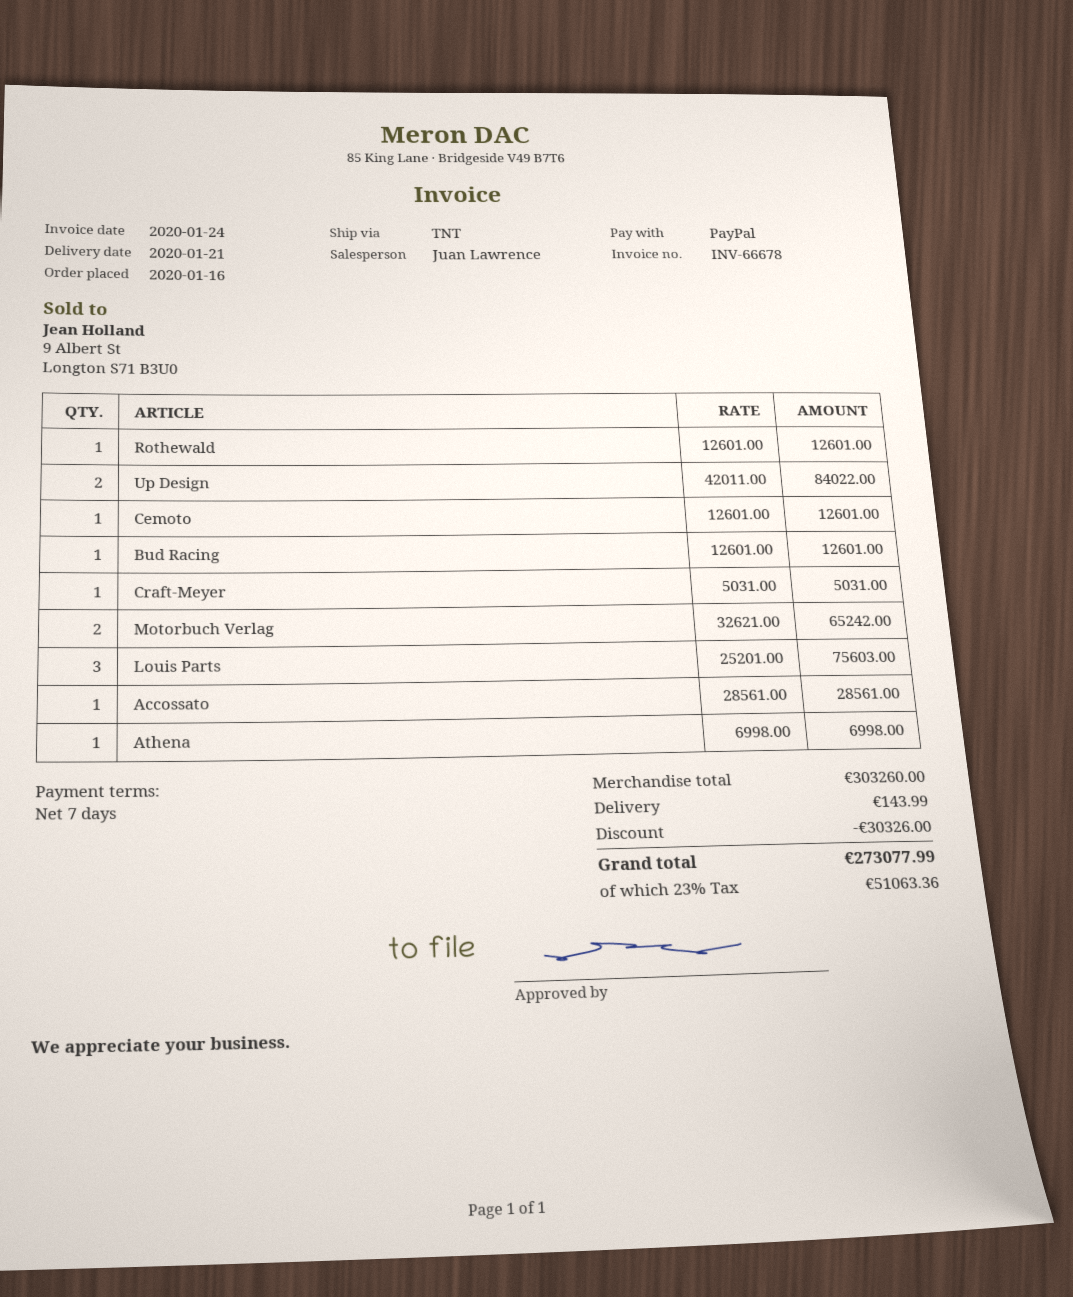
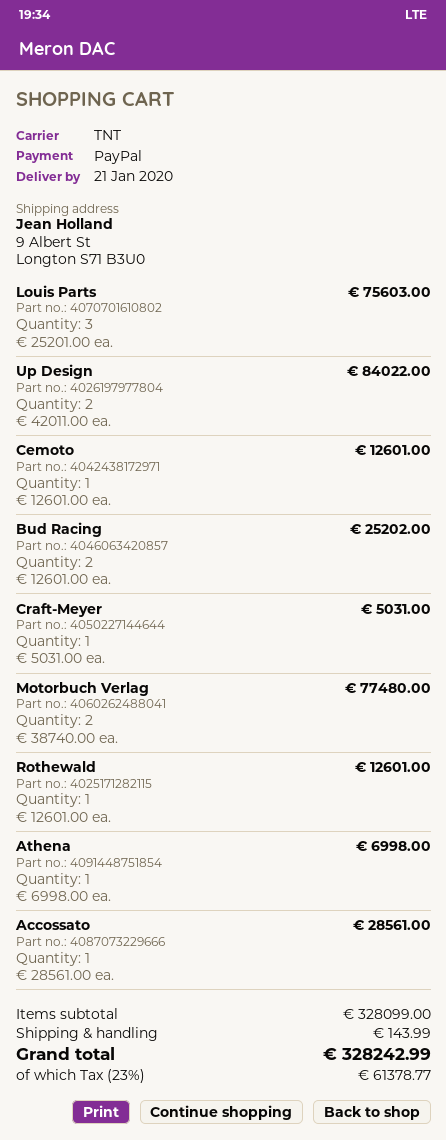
Bud Racing: 1 x 12601.00 = 12601.00 -> 2 x 12601.00 = 25202.00
Motorbuch Verlag: 2 x 32621.00 = 65242.00 -> 2 x 38740.00 = 77480.00
subtotal: 303260.00 -> 328099.00
discount: 30326.00 -> none
tax: 23% = 51063.36 -> 23% = 61378.77
total: 273077.99 -> 328242.99

